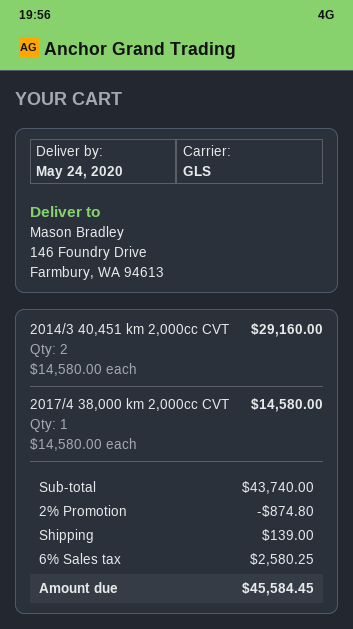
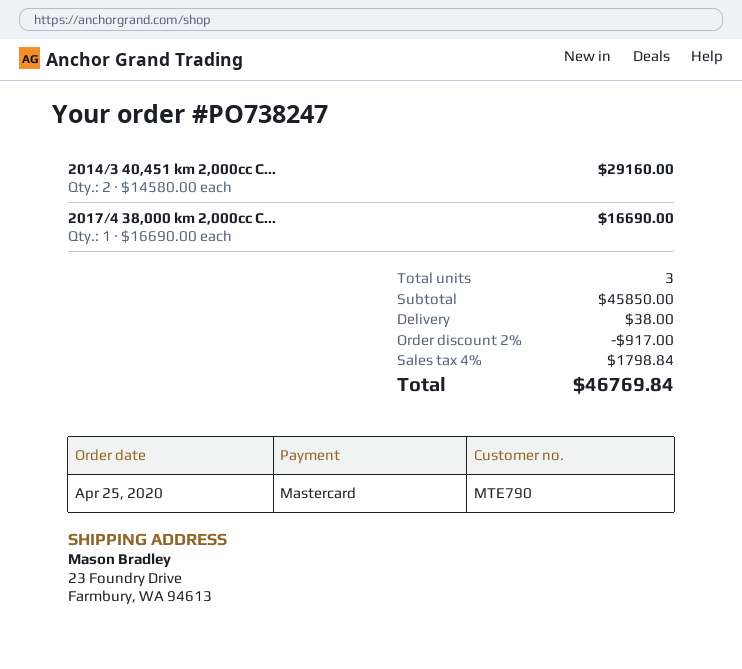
ship to: 146 Foundry Drive, Farmbury, WA 94613 -> 23 Foundry Drive, Farmbury, WA 94613
2017/4 38,000 km 2,000cc CVT: 1 x 14580.00 = 14580.00 -> 1 x 16690.00 = 16690.00
subtotal: 43740.00 -> 45850.00
discount: 2% = 874.80 -> 2% = 917.00
shipping: 139.00 -> 38.00
tax: 6% = 2580.25 -> 4% = 1798.84
total: 45584.45 -> 46769.84

